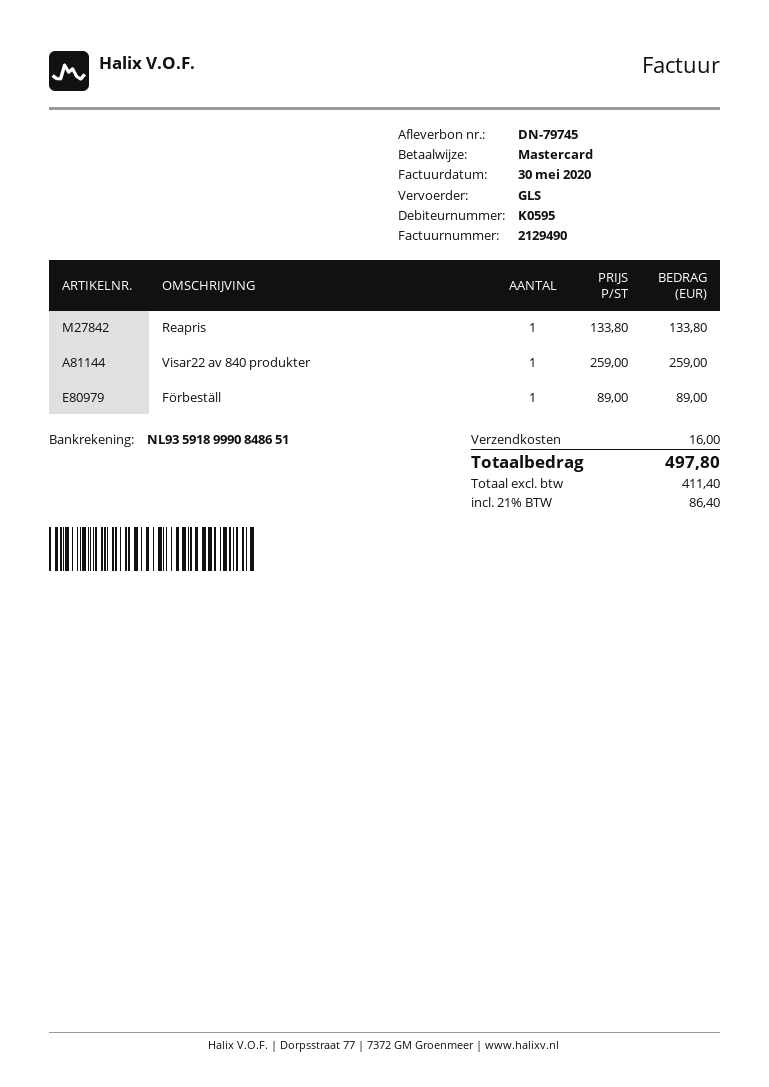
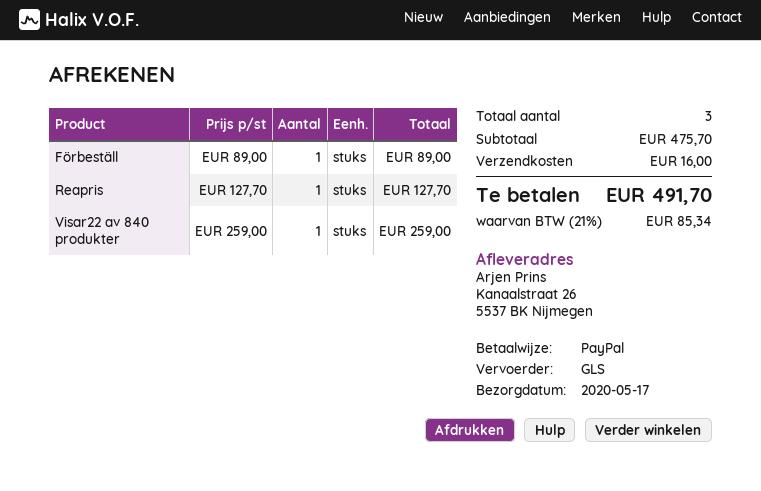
payment method: Mastercard -> PayPal
Reapris: 1 x 133.80 = 133.80 -> 1 x 127.70 = 127.70
tax: 21% = 86.40 -> 21% = 85.34
total: 497.80 -> 491.70

